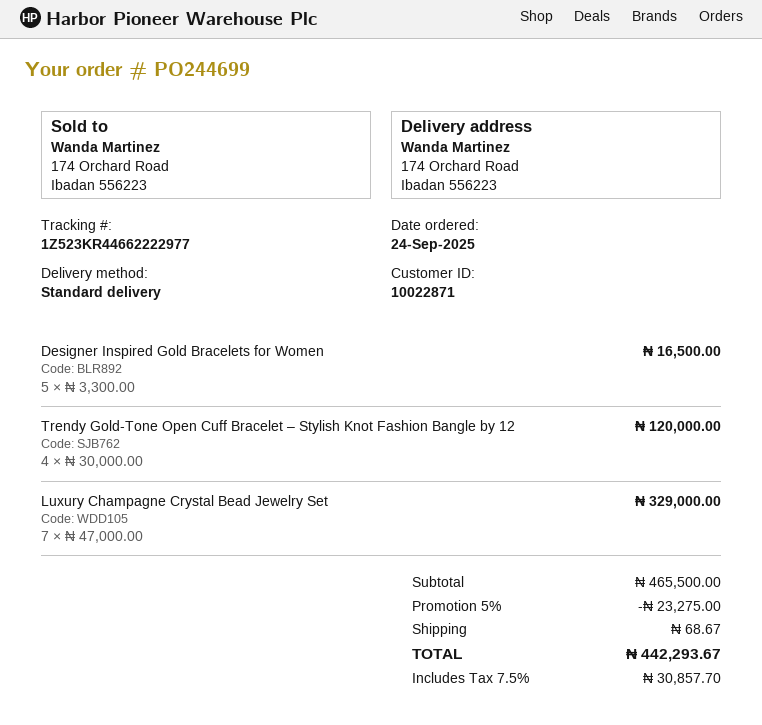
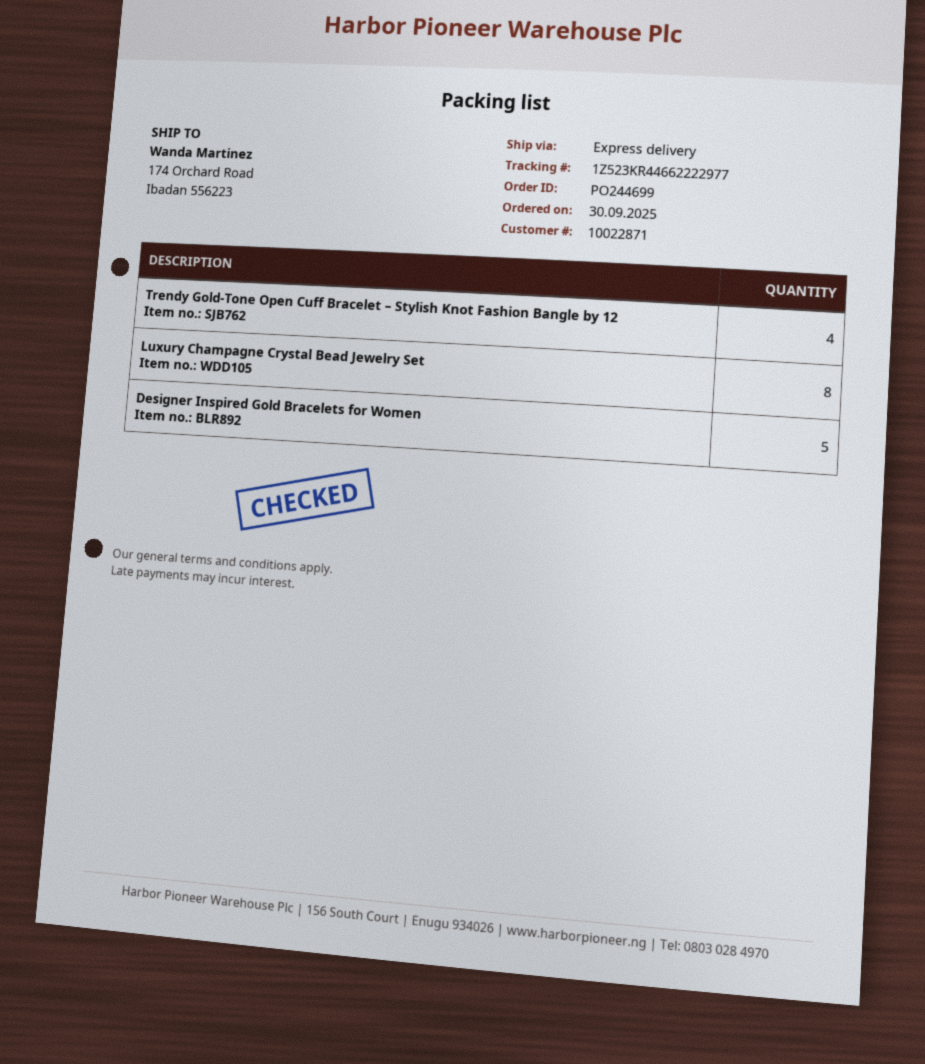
order date: 2025-09-24 -> 2025-09-30
shipping method: standard -> express
Luxury Champagne Crystal Bead Jewelry Set: 7 -> 8

